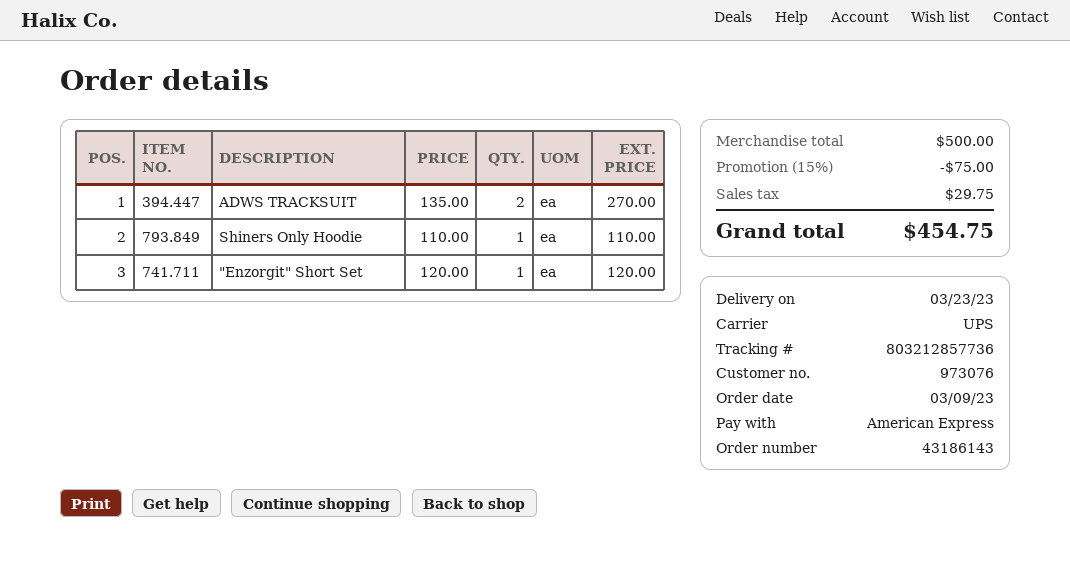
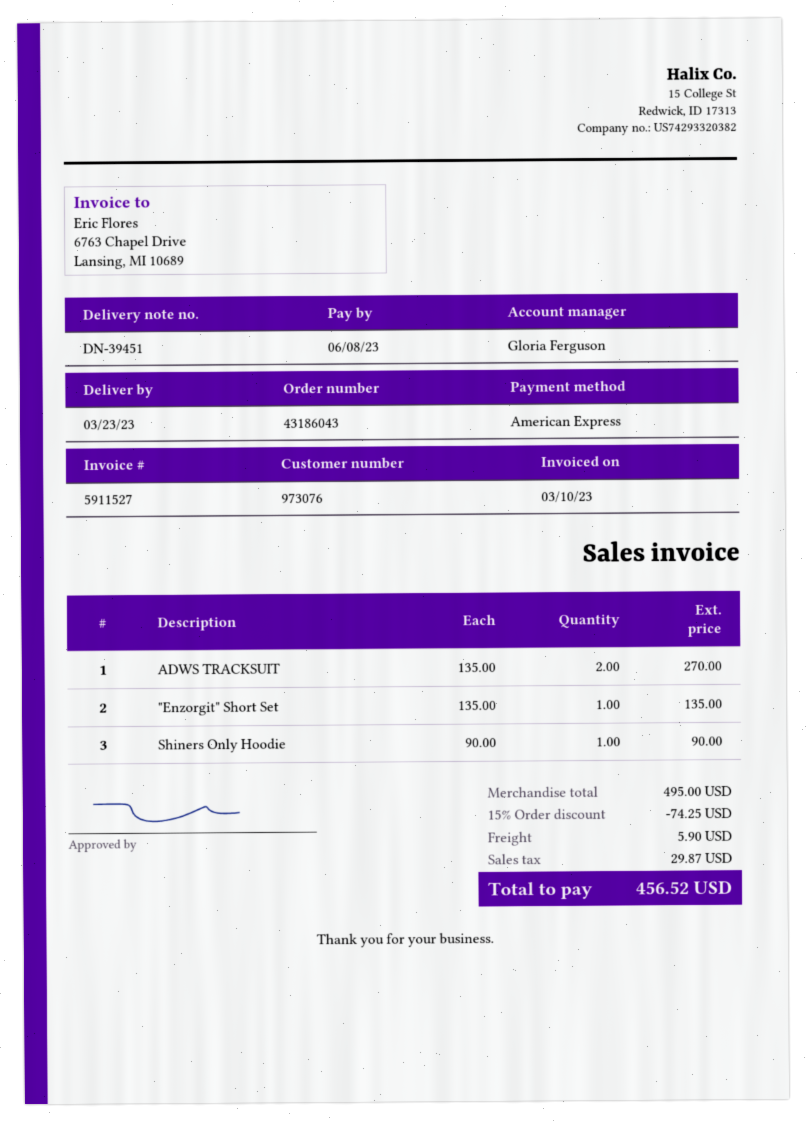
order number: 43186143 -> 43186043
Shiners Only Hoodie: 1 x 110.00 = 110.00 -> 1 x 90.00 = 90.00
"Enzorgit" Short Set: 1 x 120.00 = 120.00 -> 1 x 135.00 = 135.00
subtotal: 500.00 -> 495.00
discount: 15% = 75.00 -> 15% = 74.25
shipping: none -> 5.90
tax: 29.75 -> 29.87
total: 454.75 -> 456.52

